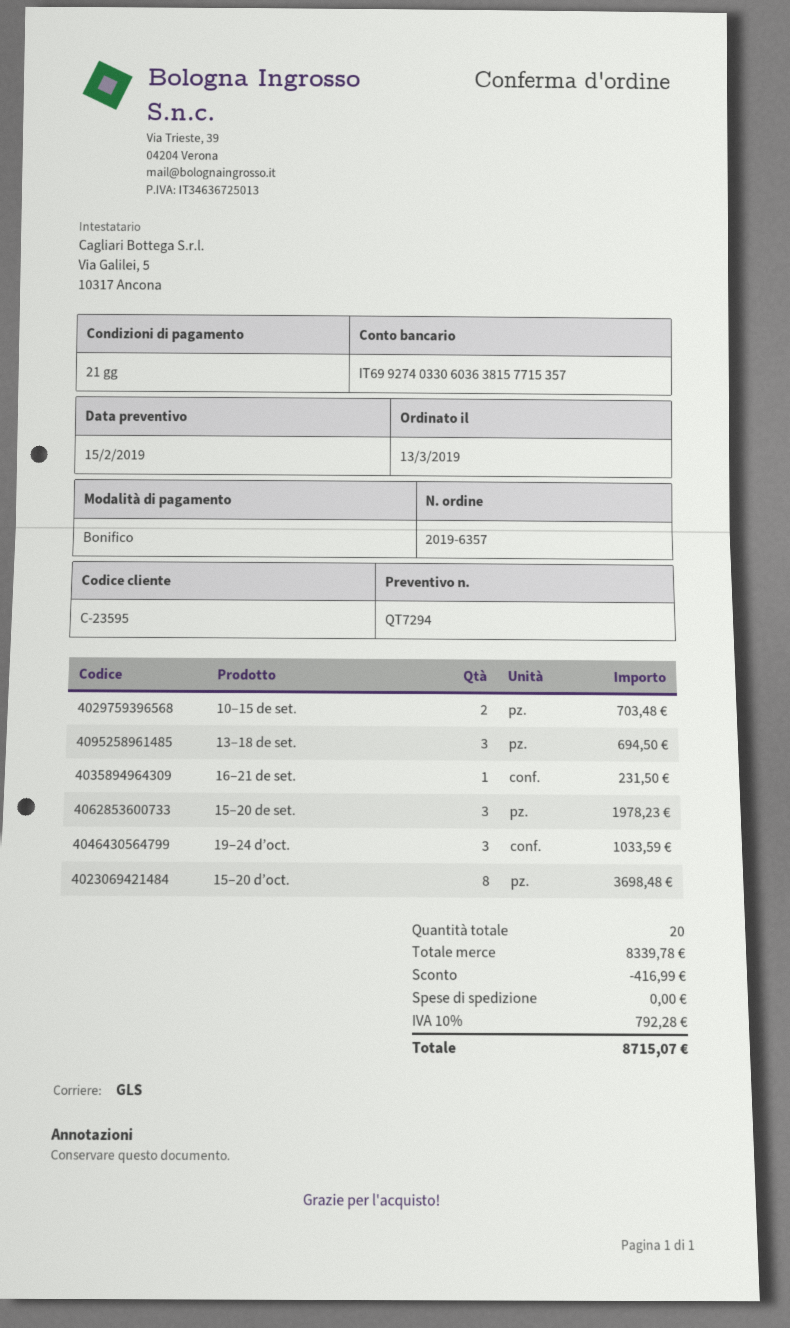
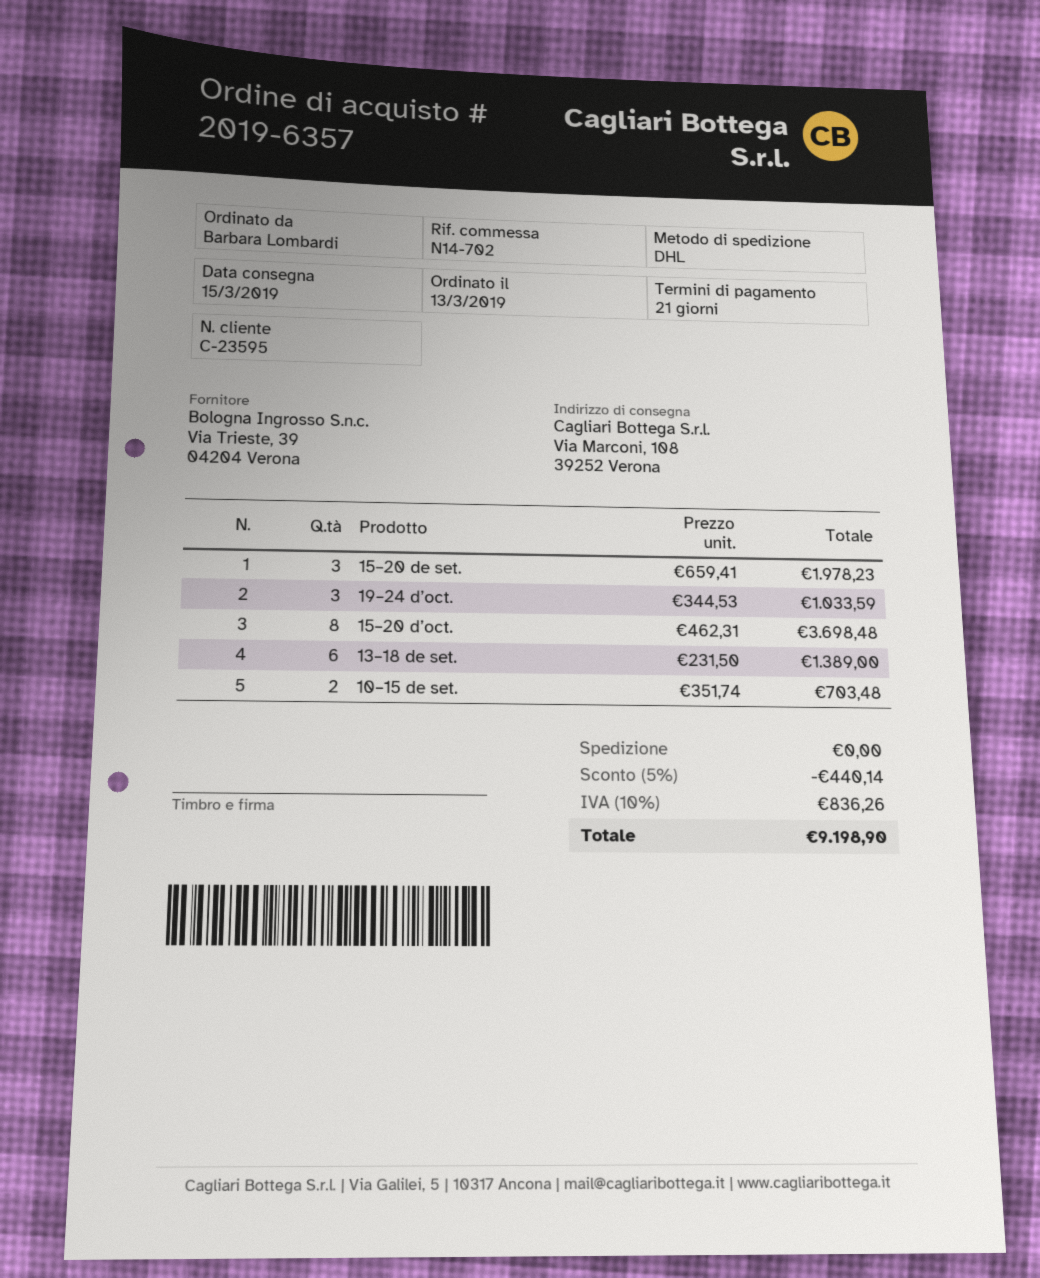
shipping method: GLS -> DHL
13–18 de set.: 3 for 694.50 -> 6 for 1389.00
16–21 de set.: 1 for 231.50 -> none
discount: 416.99 -> 440.14
tax: 10% = 792.28 -> 10% = 836.26
total: 8715.07 -> 9198.90

